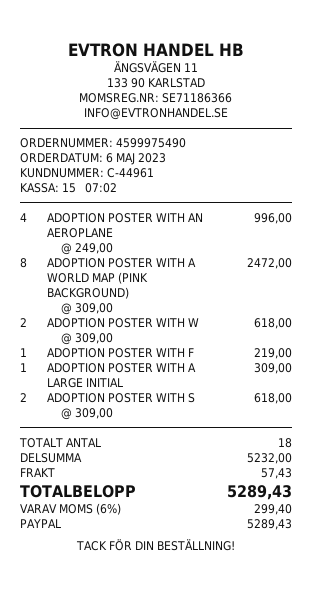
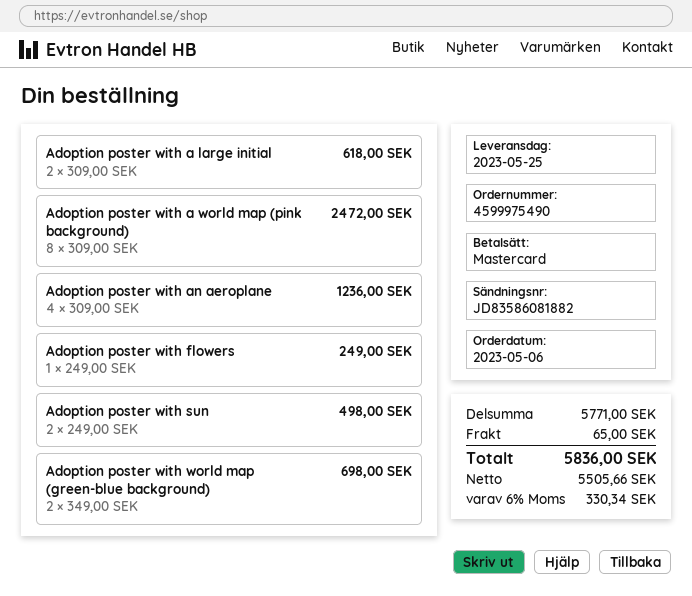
payment method: PayPal -> Mastercard
ADOPTION POSTER WITH AN AEROPLANE: 4 x 249.00 = 996.00 -> 4 x 309.00 = 1236.00
ADOPTION POSTER WITH W: 2 x 309.00 = 618.00 -> 2 x 349.00 = 698.00
ADOPTION POSTER WITH F: 1 x 219.00 = 219.00 -> 1 x 249.00 = 249.00
ADOPTION POSTER WITH A LARGE INITIAL: 1 x 309.00 = 309.00 -> 2 x 309.00 = 618.00
ADOPTION POSTER WITH S: 2 x 309.00 = 618.00 -> 2 x 249.00 = 498.00
subtotal: 5232.00 -> 5771.00
shipping: 57.43 -> 65.00
tax: 6% = 299.40 -> 6% = 330.34
total: 5289.43 -> 5836.00

